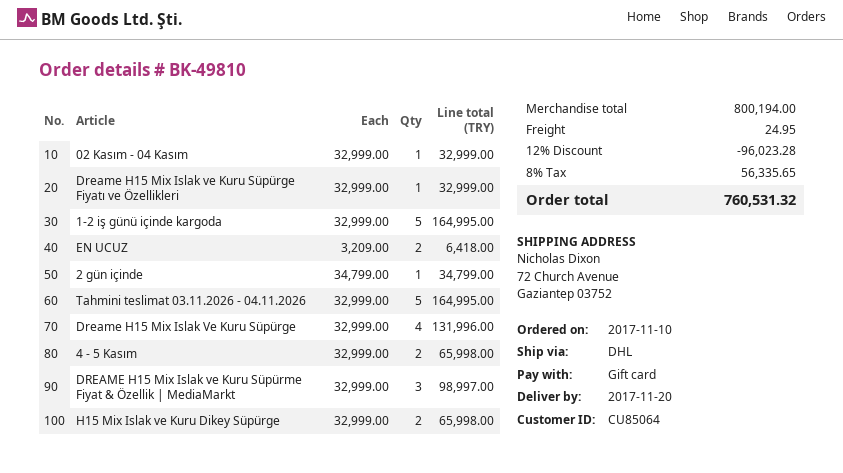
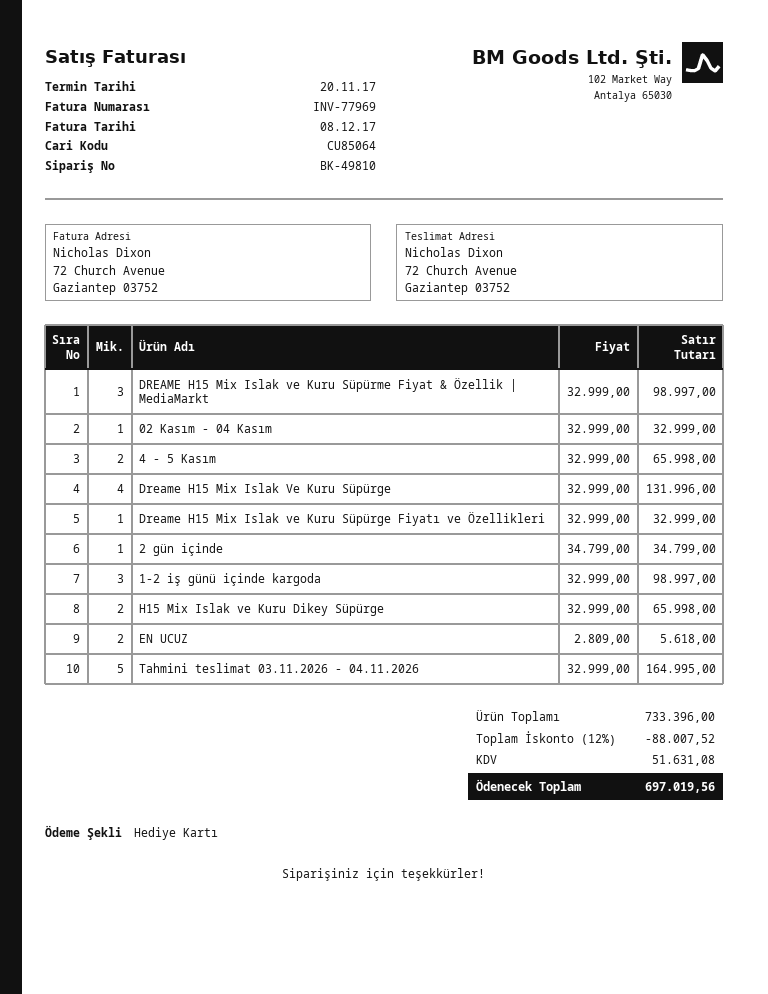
1-2 iş günü içinde kargoda: 5 x 32999.00 = 164995.00 -> 3 x 32999.00 = 98997.00
EN UCUZ: 2 x 3209.00 = 6418.00 -> 2 x 2809.00 = 5618.00
subtotal: 800194.00 -> 733396.00
discount: 12% = 96023.28 -> 12% = 88007.52
shipping: 24.95 -> none
tax: 56335.65 -> 51631.08
total: 760531.32 -> 697019.56

